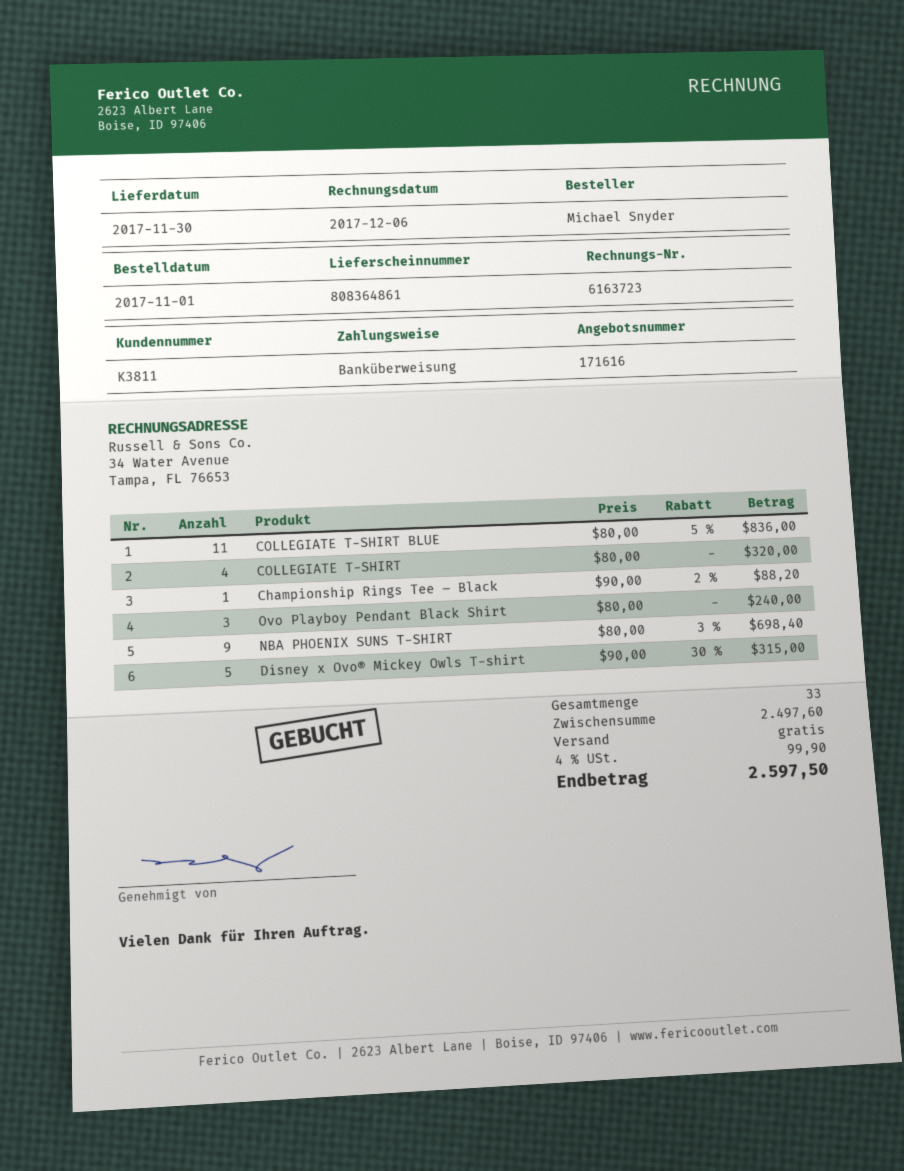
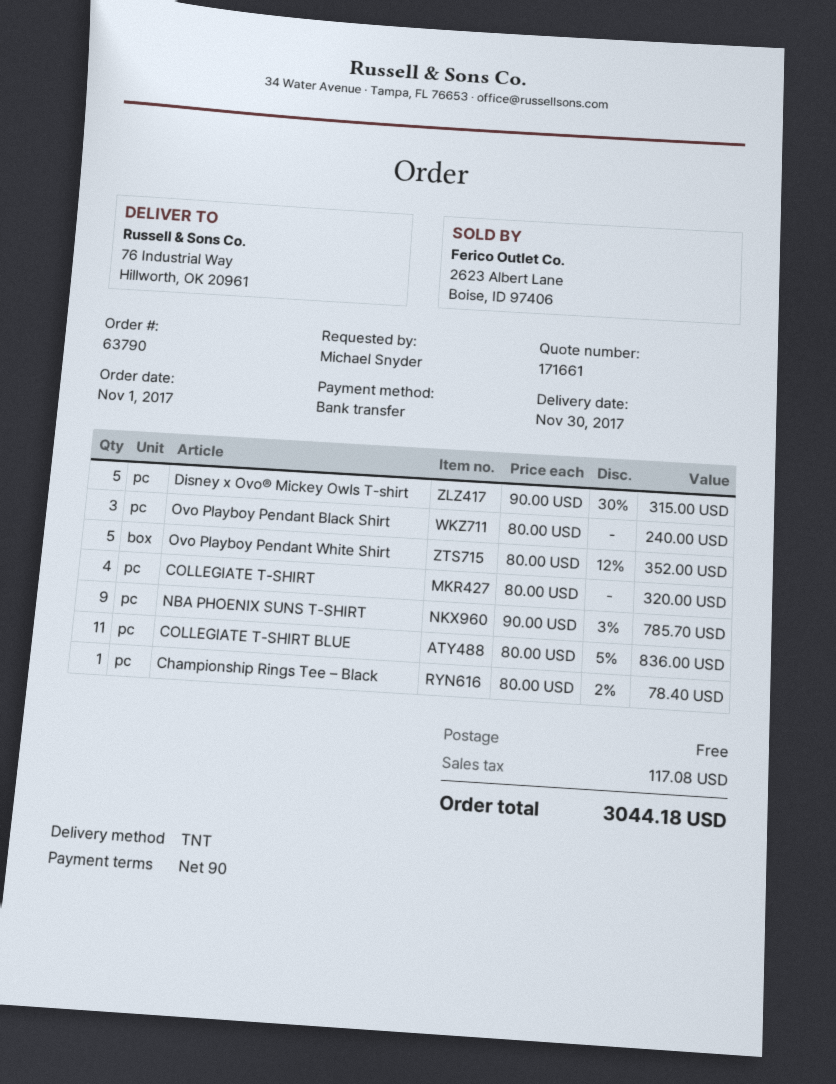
quote number: 171616 -> 171661
Championship Rings Tee – Black: 1 x 90.00 - 2% = 88.20 -> 1 x 80.00 - 2% = 78.40
NBA PHOENIX SUNS T-SHIRT: 9 x 80.00 - 3% = 698.40 -> 9 x 90.00 - 3% = 785.70
Ovo Playboy Pendant White Shirt: none -> 5 x 80.00 - 12% = 352.00
tax: 99.90 -> 117.08
total: 2597.50 -> 3044.18

